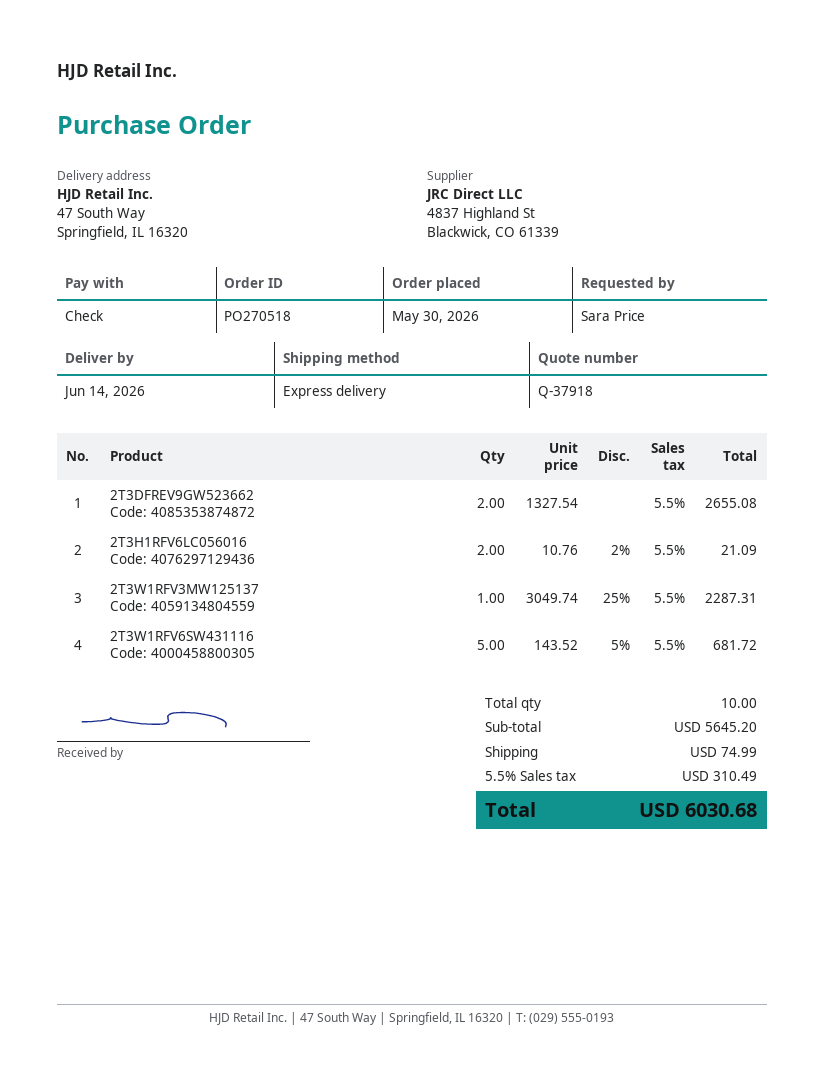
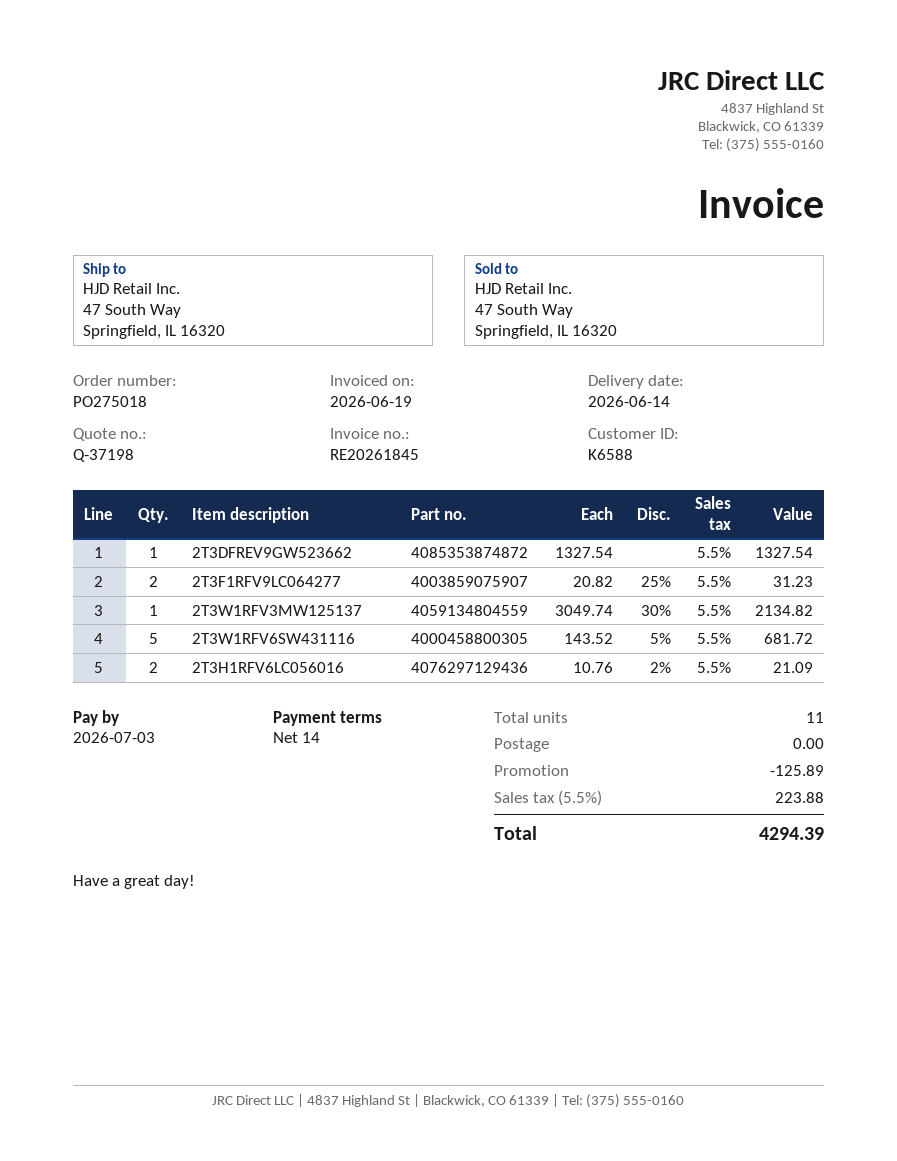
quote number: Q-37918 -> Q-37198
order number: PO270518 -> PO275018
2T3DFREV9GW523662: 2 x 1327.54 = 2655.08 -> 1 x 1327.54 = 1327.54
2T3W1RFV3MW125137: 1 x 3049.74 - 25% = 2287.31 -> 1 x 3049.74 - 30% = 2134.82
2T3F1RFV9LC064277: none -> 2 x 20.82 - 25% = 31.23
total quantity: 10 -> 11
discount: none -> 125.89
shipping: 74.99 -> 0.00
tax: 5.5% = 310.49 -> 5.5% = 223.88
total: 6030.68 -> 4294.39

